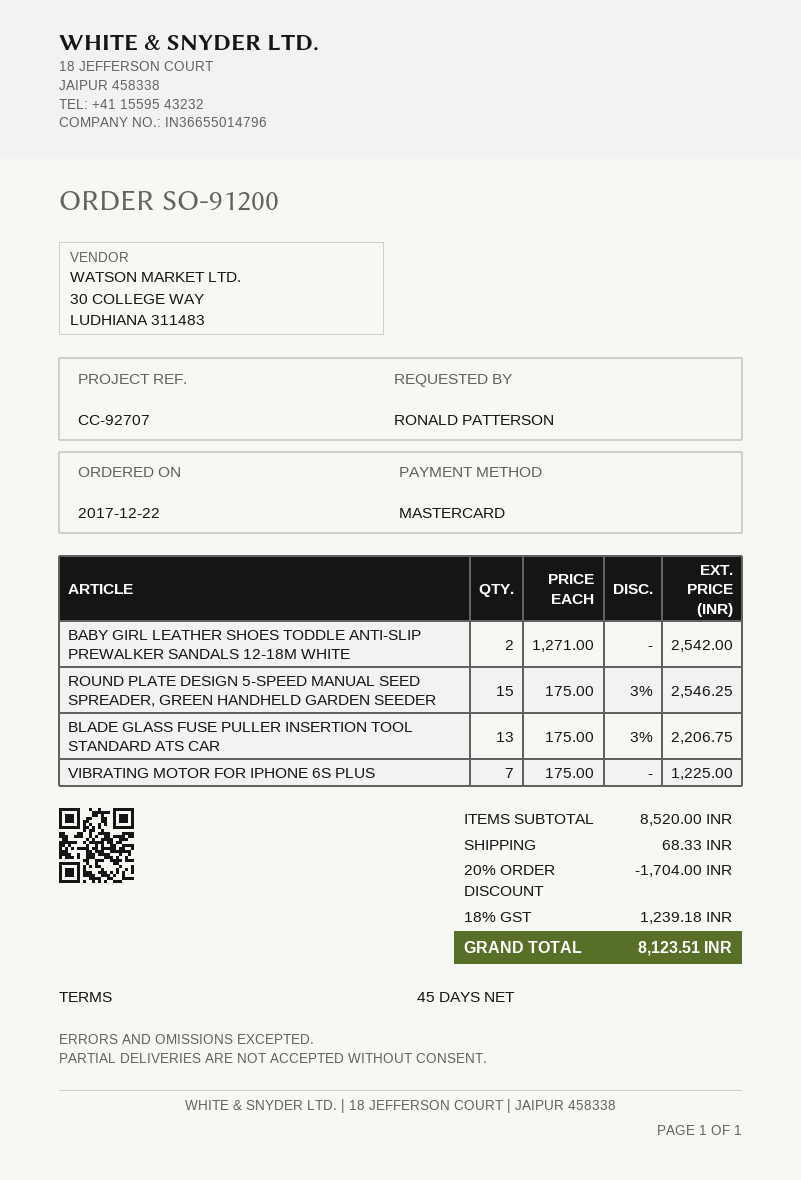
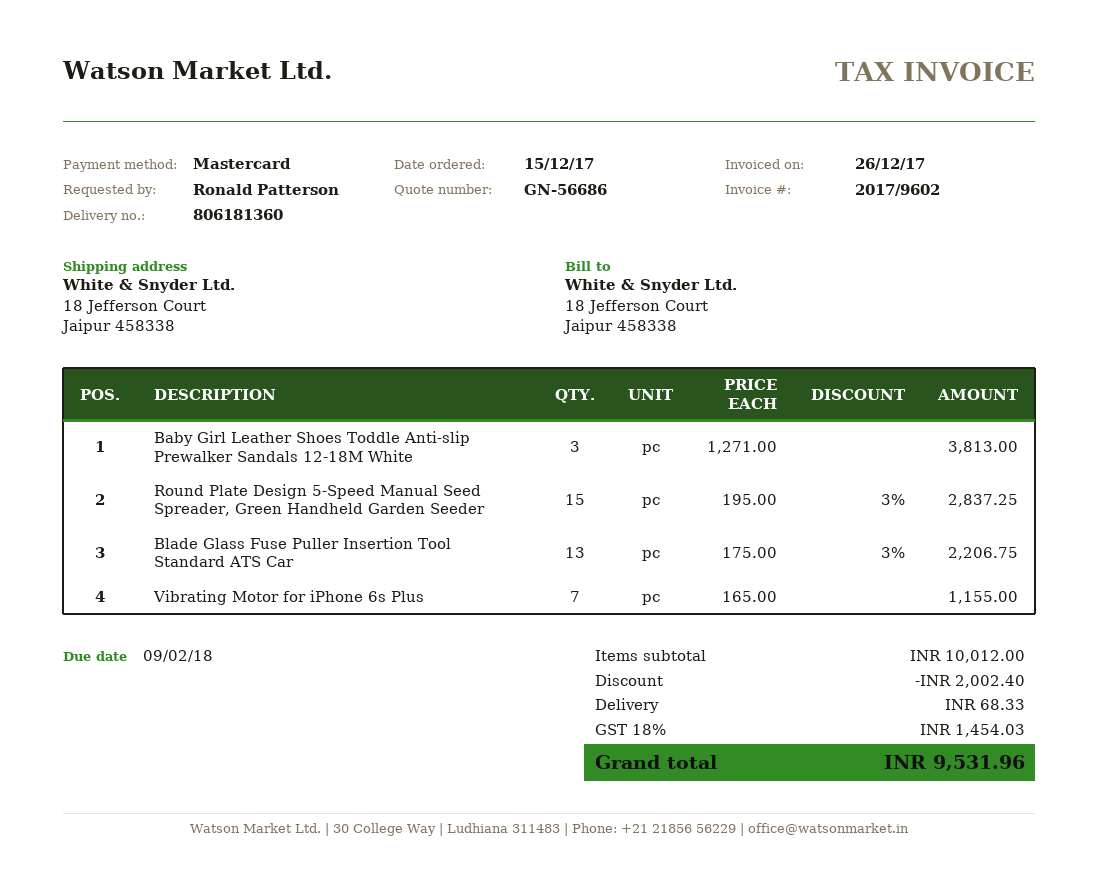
order date: 2017-12-22 -> 2017-12-15
BABY GIRL LEATHER SHOES TODDLE ANTI-SLIP PREWALKER SANDALS 12-18M WHITE: 2 x 1271.00 = 2542.00 -> 3 x 1271.00 = 3813.00
ROUND PLATE DESIGN 5-SPEED MANUAL SEED SPREADER, GREEN HANDHELD GARDEN SEEDER: 15 x 175.00 - 3% = 2546.25 -> 15 x 195.00 - 3% = 2837.25
VIBRATING MOTOR FOR IPHONE 6S PLUS: 7 x 175.00 = 1225.00 -> 7 x 165.00 = 1155.00
subtotal: 8520.00 -> 10012.00
discount: 1704.00 -> 2002.40
tax: 18% = 1239.18 -> 18% = 1454.03
total: 8123.51 -> 9531.96

